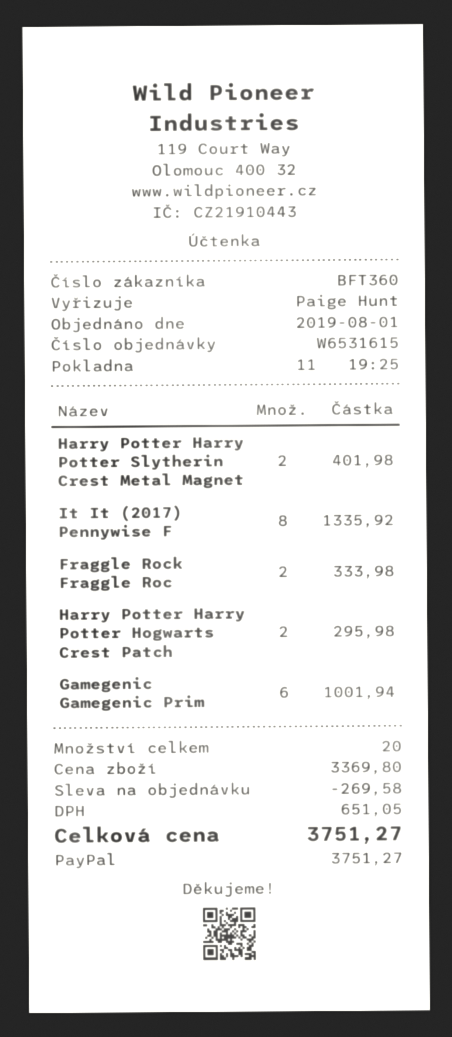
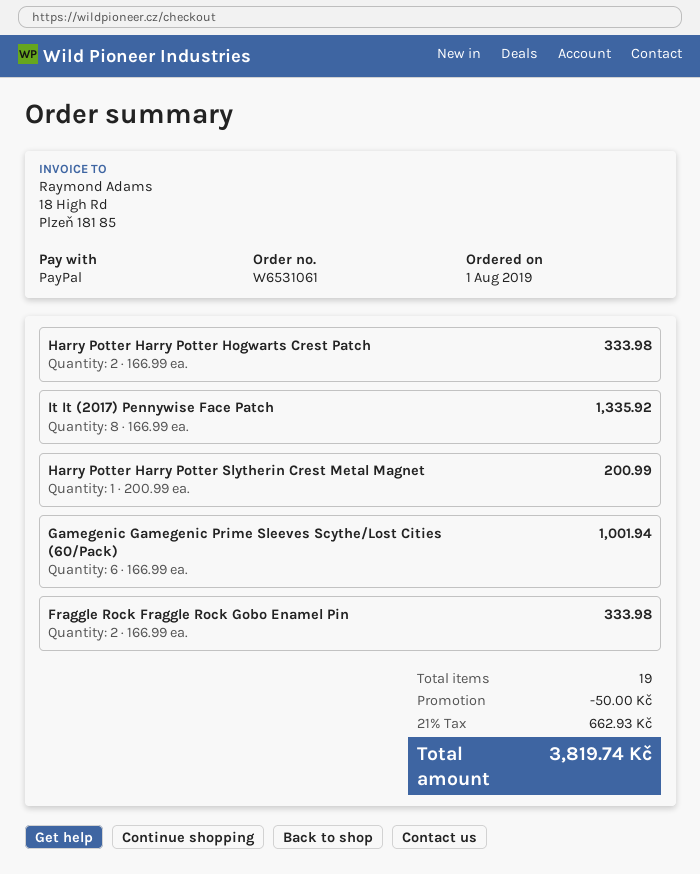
order number: W6531615 -> W6531061
Harry Potter Harry Potter Slytherin Crest Metal Magnet: 2 for 401.98 -> 1 for 200.99
Harry Potter Harry Potter Hogwarts Crest Patch: 2 for 295.98 -> 2 for 333.98
total quantity: 20 -> 19
discount: 269.58 -> 50.00
tax: 651.05 -> 662.93
total: 3751.27 -> 3819.74

